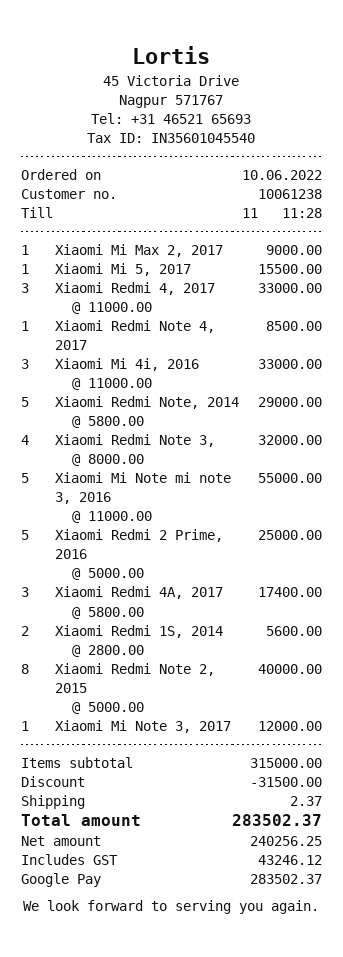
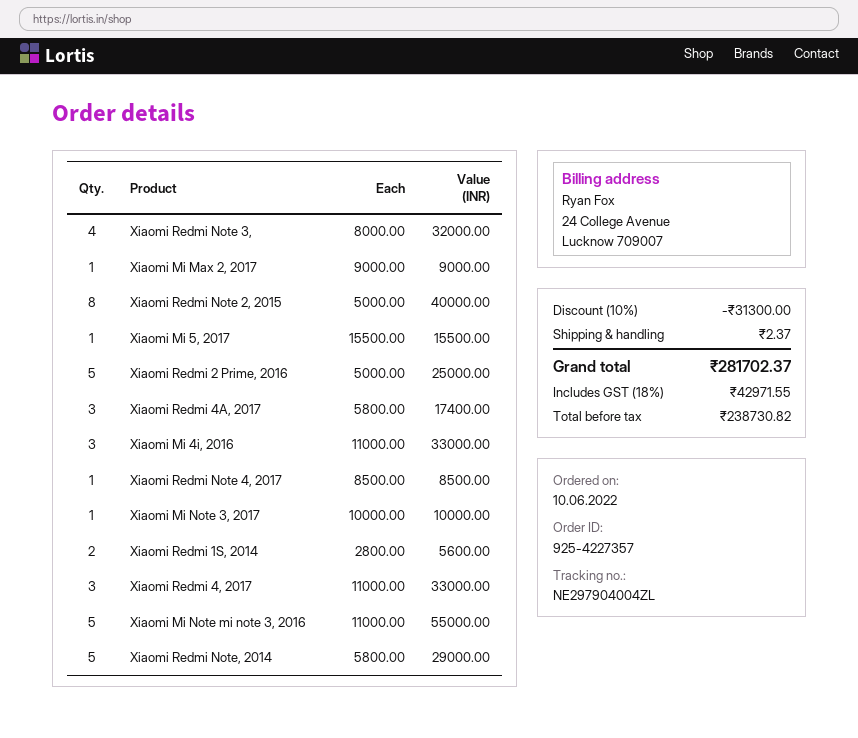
Xiaomi Mi Note 3, 2017: 1 x 12000.00 = 12000.00 -> 1 x 10000.00 = 10000.00
discount: 31500.00 -> 31300.00
net: 240256.25 -> 238730.82
tax: 43246.12 -> 42971.55
total: 283502.37 -> 281702.37

